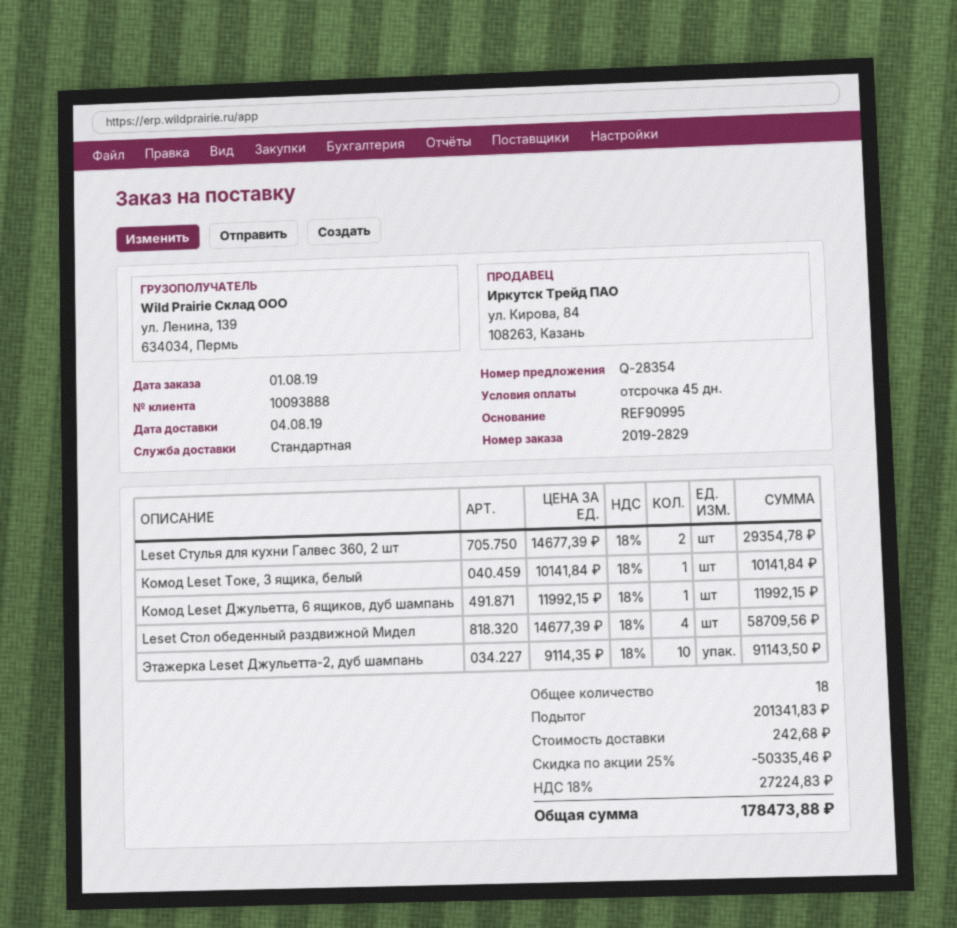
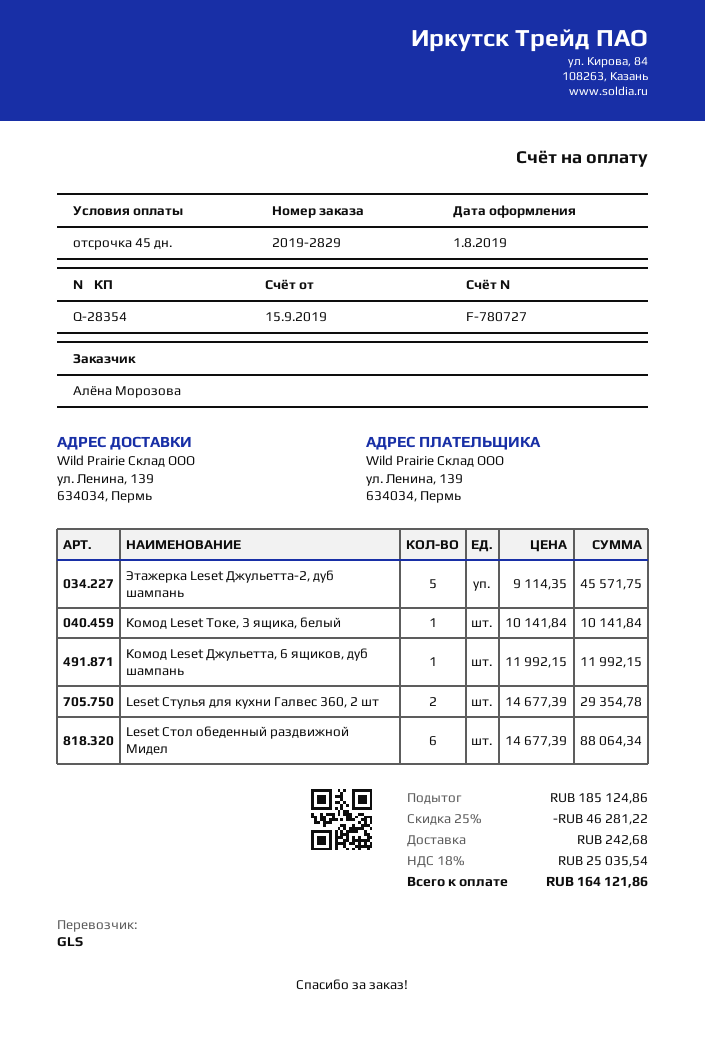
shipping method: standard -> GLS
Leset Стол обеденный раздвижной Мидел: 4 x 14677.39 = 58709.56 -> 6 x 14677.39 = 88064.34
Этажерка Leset Джульетта-2, дуб шампань: 10 x 9114.35 = 91143.50 -> 5 x 9114.35 = 45571.75
subtotal: 201341.83 -> 185124.86
discount: 25% = 50335.46 -> 25% = 46281.22
tax: 18% = 27224.83 -> 18% = 25035.54
total: 178473.88 -> 164121.86

